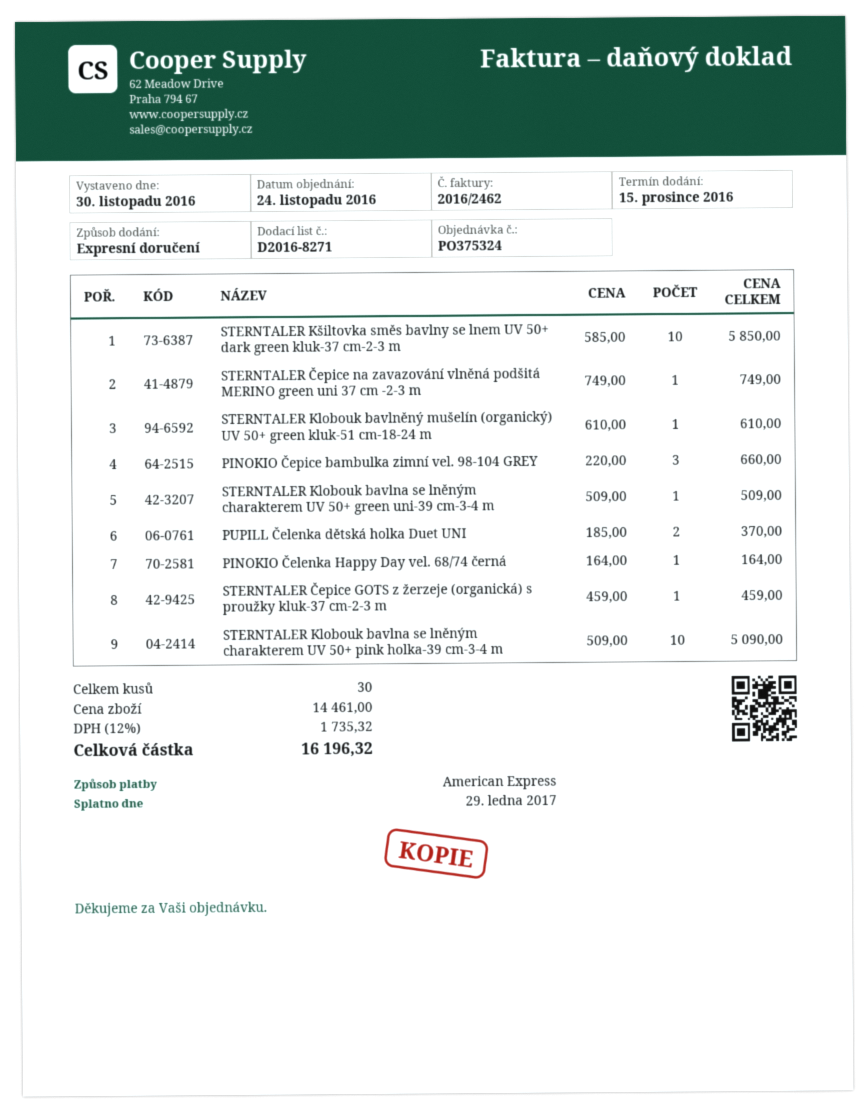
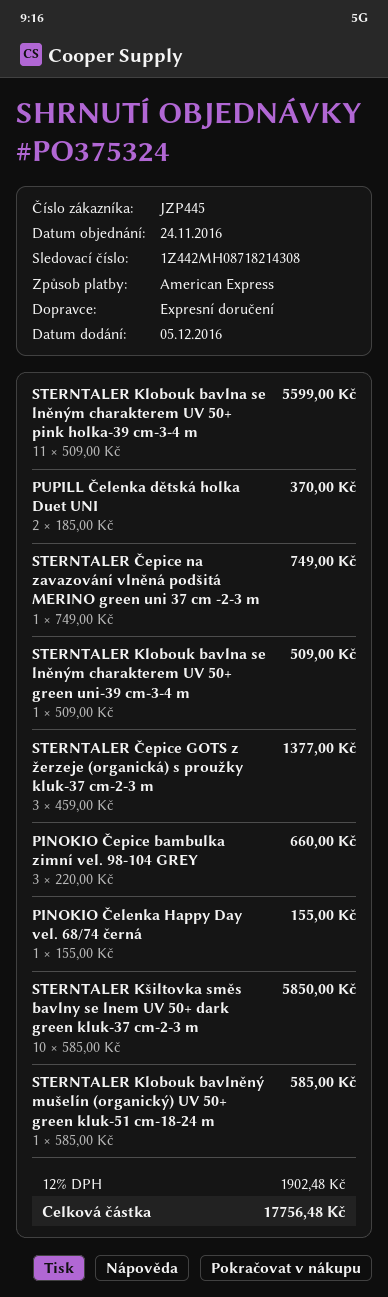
delivery date: 2016-12-15 -> 2016-12-05
STERNTALER Klobouk bavlněný mušelín (organický) UV 50+ green kluk-51 cm-18-24 m: 1 x 610.00 = 610.00 -> 1 x 585.00 = 585.00
PINOKIO Čelenka Happy Day vel. 68/74 černá: 1 x 164.00 = 164.00 -> 1 x 155.00 = 155.00
STERNTALER Čepice GOTS z žerzeje (organická) s proužky kluk-37 cm-2-3 m: 1 x 459.00 = 459.00 -> 3 x 459.00 = 1377.00
STERNTALER Klobouk bavlna se lněným charakterem UV 50+ pink holka-39 cm-3-4 m: 10 x 509.00 = 5090.00 -> 11 x 509.00 = 5599.00
tax: 12% = 1735.32 -> 12% = 1902.48
total: 16196.32 -> 17756.48

